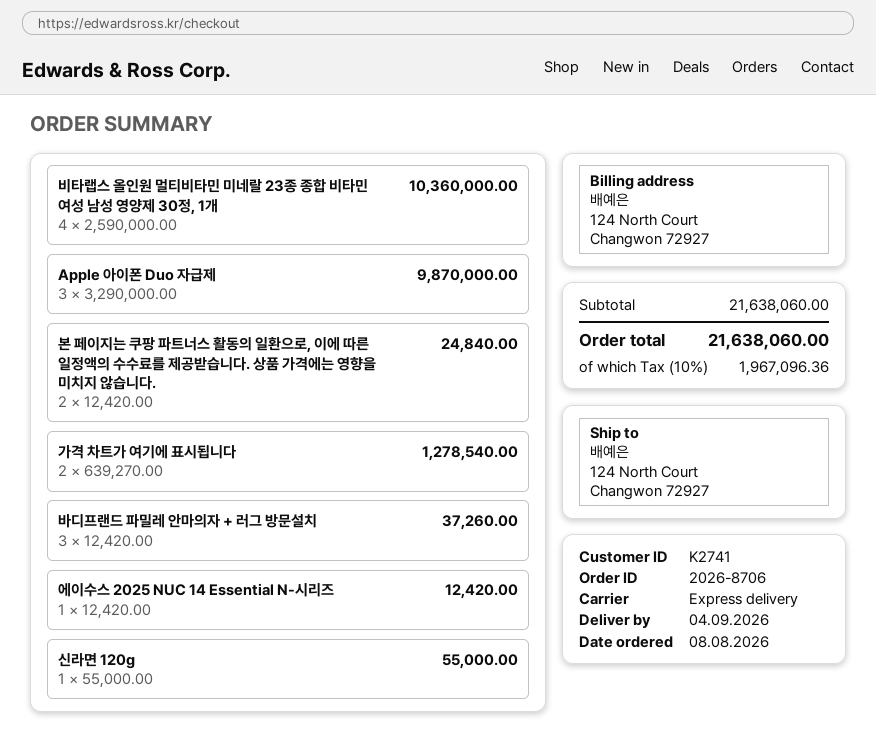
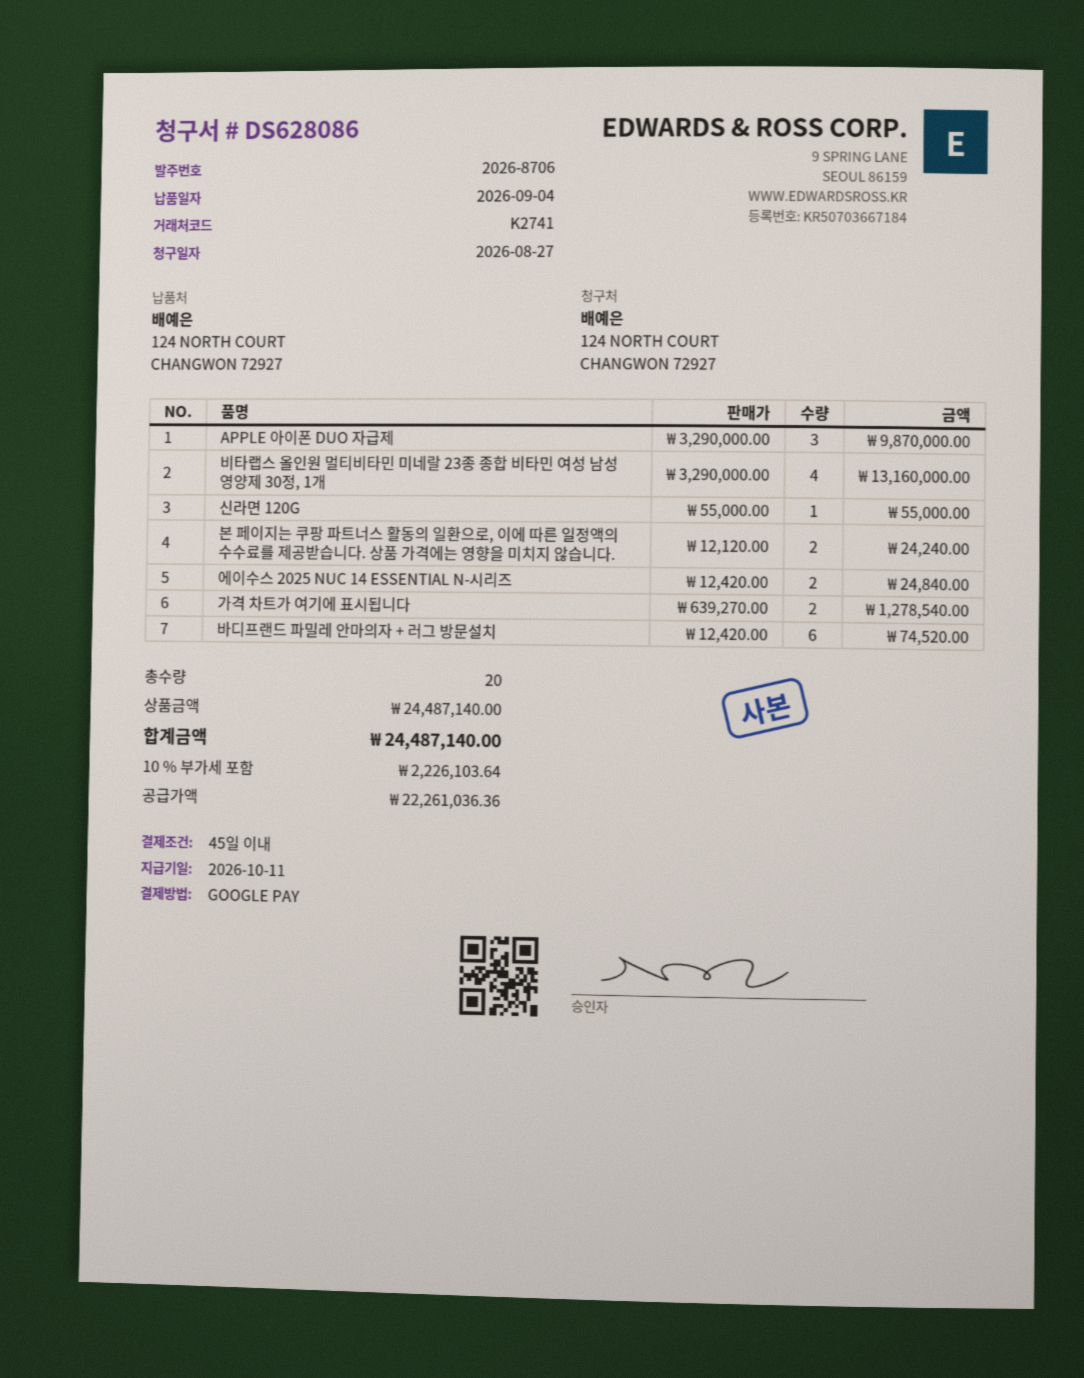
비타랩스 올인원 멀티비타민 미네랄 23종 종합 비타민 여성 남성 영양제 30정, 1개: 4 x 2590000.00 = 10360000.00 -> 4 x 3290000.00 = 13160000.00
본 페이지는 쿠팡 파트너스 활동의 일환으로, 이에 따른 일정액의 수수료를 제공받습니다. 상품 가격에는 영향을 미치지 않습니다.: 2 x 12420.00 = 24840.00 -> 2 x 12120.00 = 24240.00
바디프랜드 파밀레 안마의자 + 러그 방문설치: 3 x 12420.00 = 37260.00 -> 6 x 12420.00 = 74520.00
에이수스 2025 NUC 14 Essential N-시리즈: 1 x 12420.00 = 12420.00 -> 2 x 12420.00 = 24840.00
subtotal: 21638060.00 -> 24487140.00
tax: 10% = 1967096.36 -> 10% = 2226103.64
total: 21638060.00 -> 24487140.00

